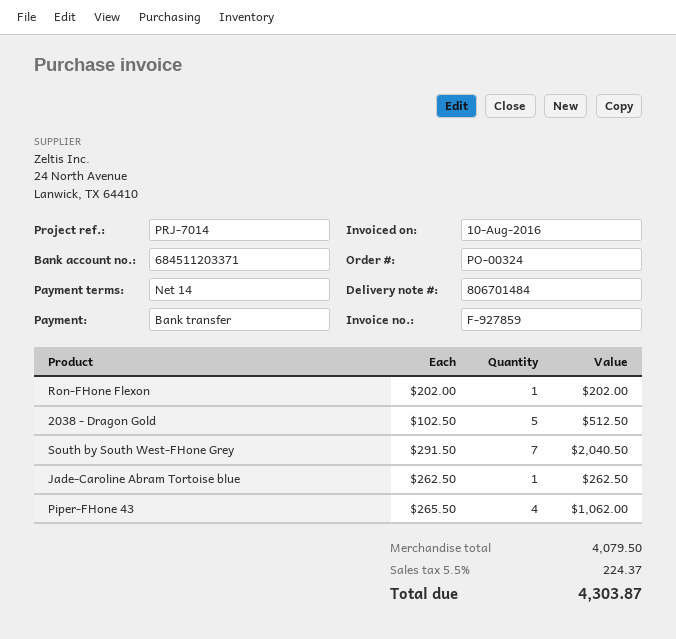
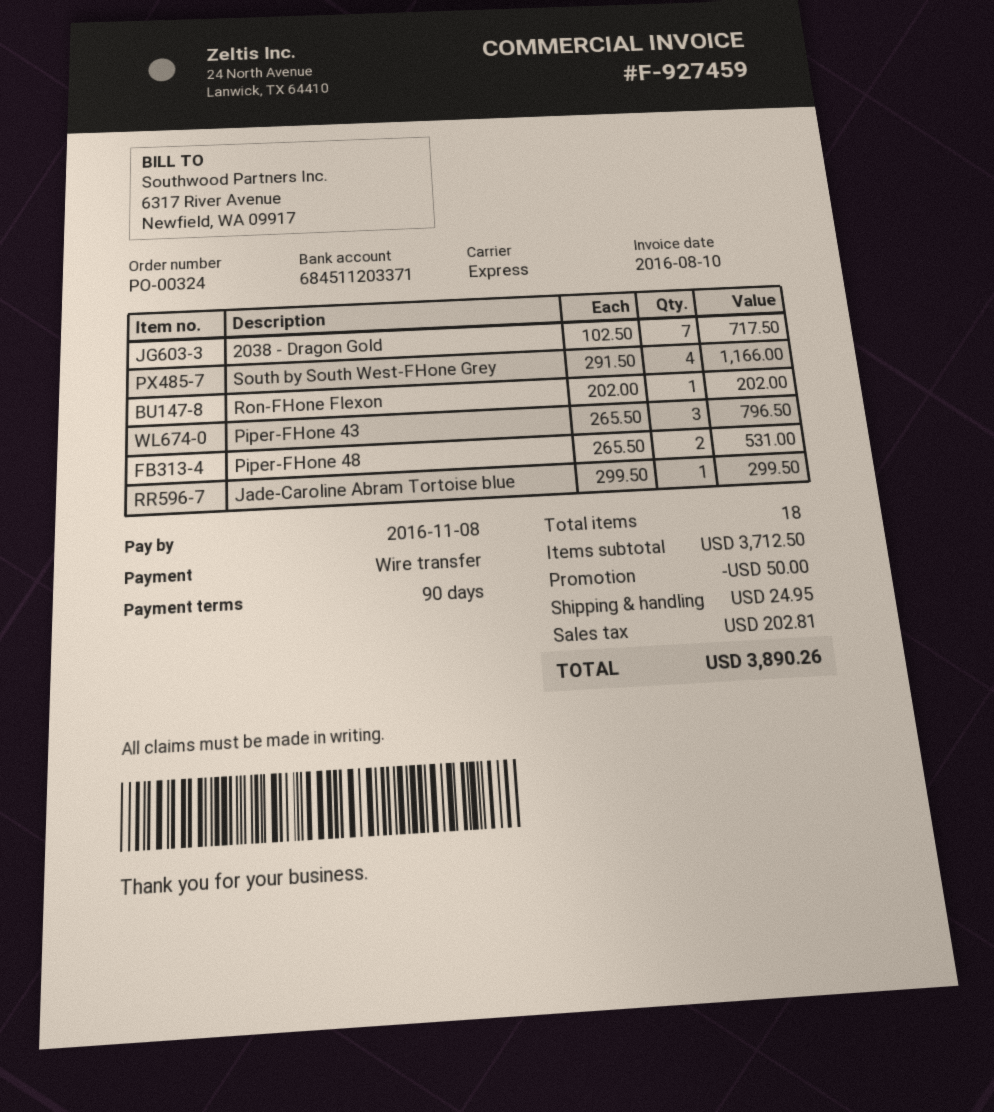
invoice number: F-927859 -> F-927459
payment terms: 14 days -> 90 days
2038 - Dragon Gold: 5 x 102.50 = 512.50 -> 7 x 102.50 = 717.50
South by South West-FHone Grey: 7 x 291.50 = 2040.50 -> 4 x 291.50 = 1166.00
Jade-Caroline Abram Tortoise blue: 1 x 262.50 = 262.50 -> 1 x 299.50 = 299.50
Piper-FHone 43: 4 x 265.50 = 1062.00 -> 3 x 265.50 = 796.50
Piper-FHone 48: none -> 2 x 265.50 = 531.00
subtotal: 4079.50 -> 3712.50
discount: none -> 50.00
shipping: none -> 24.95
tax: 224.37 -> 202.81
total: 4303.87 -> 3890.26

